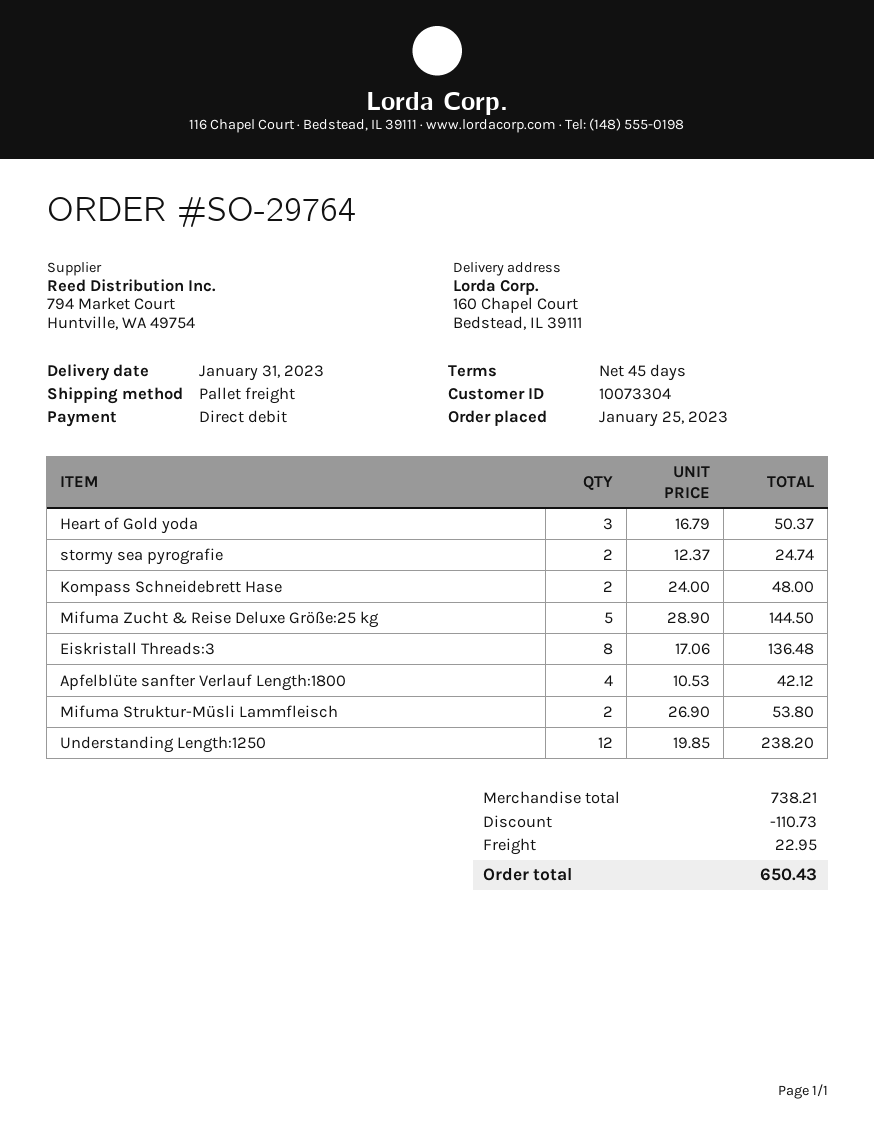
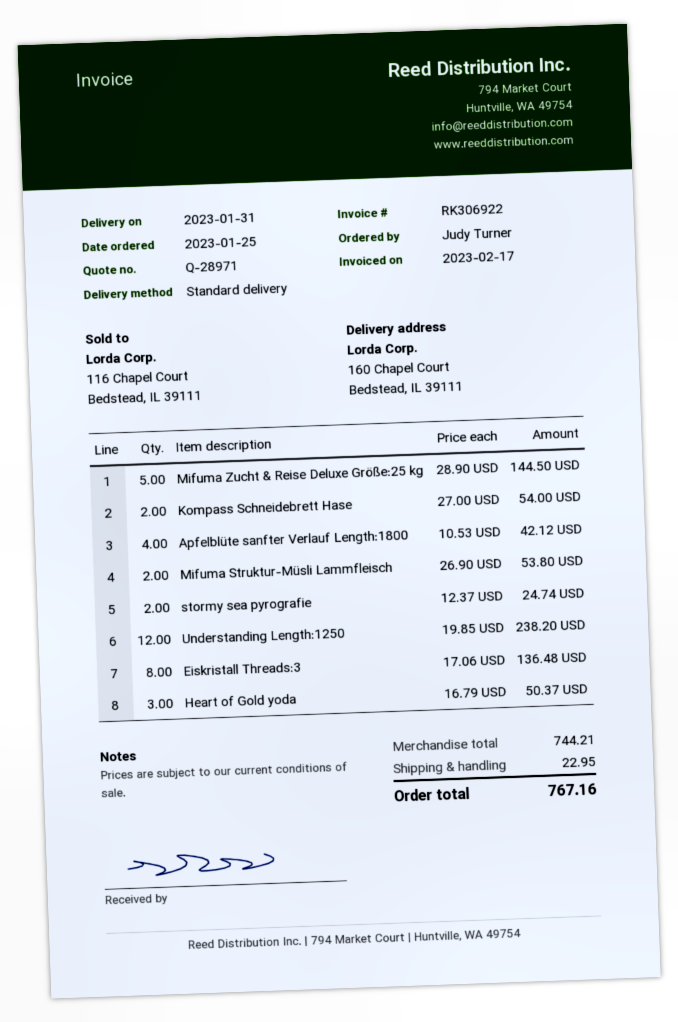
shipping method: pallet freight -> standard
Kompass Schneidebrett Hase: 2 x 24.00 = 48.00 -> 2 x 27.00 = 54.00
subtotal: 738.21 -> 744.21
discount: 110.73 -> none
total: 650.43 -> 767.16

